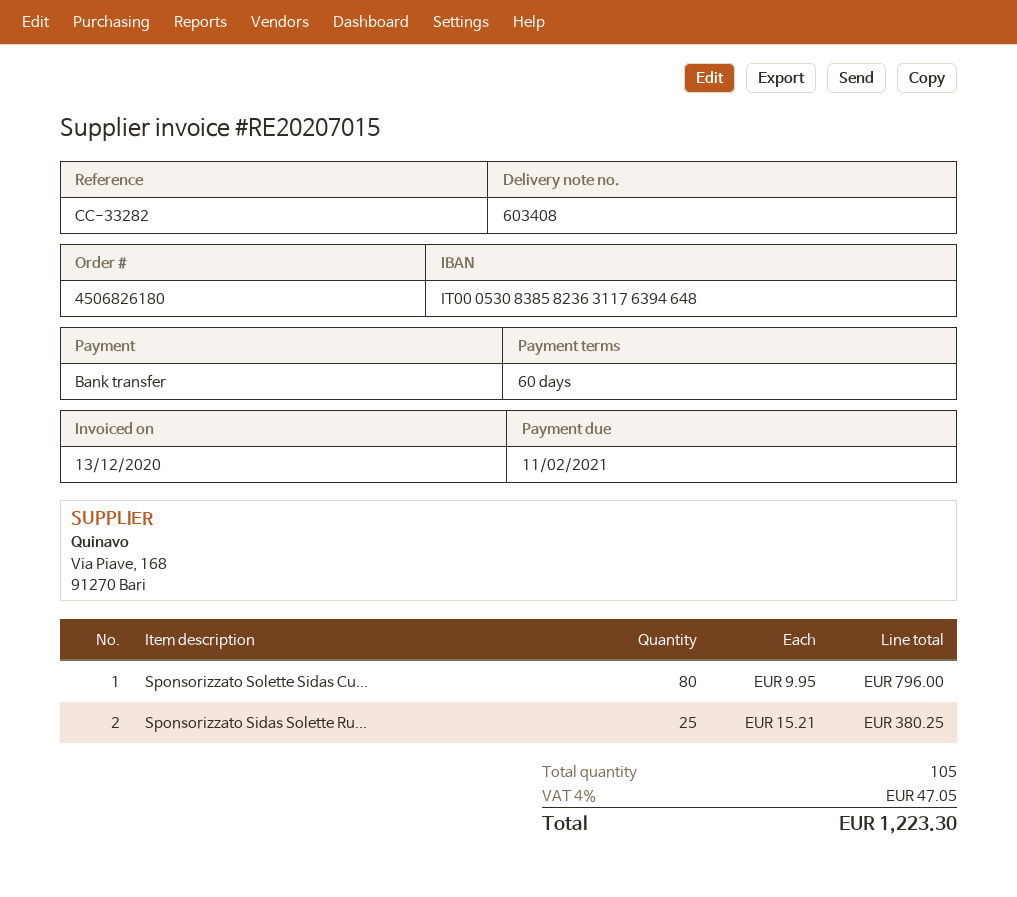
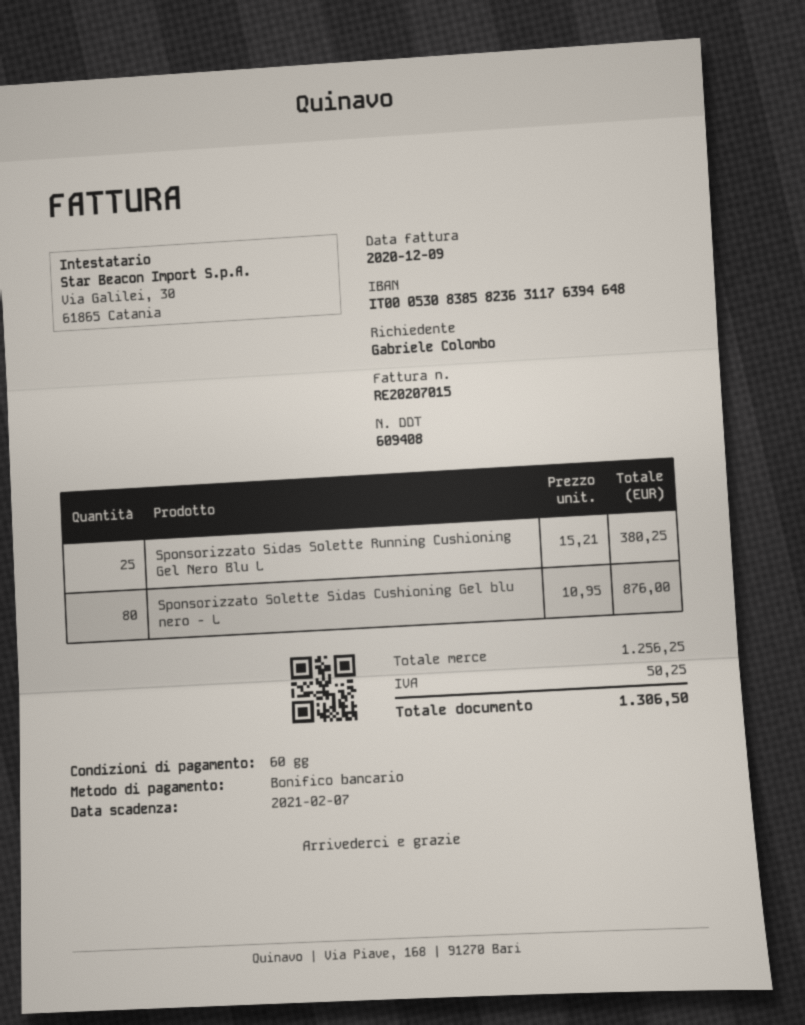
delivery note number: 603408 -> 609408
invoice date: 2020-12-13 -> 2020-12-09
due date: 2021-02-11 -> 2021-02-07
Sponsorizzato Solette Sidas Cu...: 80 x 9.95 = 796.00 -> 80 x 10.95 = 876.00
tax: 47.05 -> 50.25
total: 1223.30 -> 1306.50

